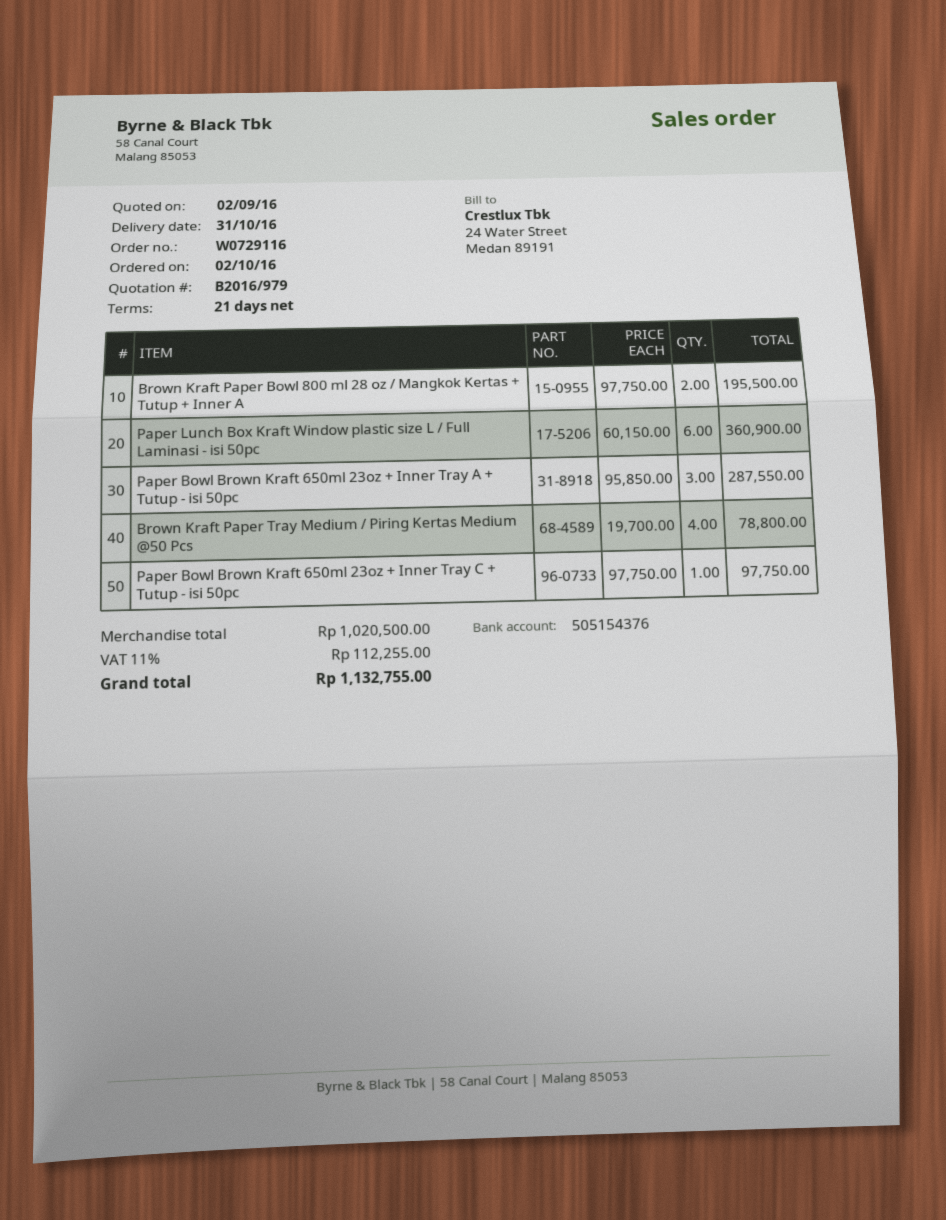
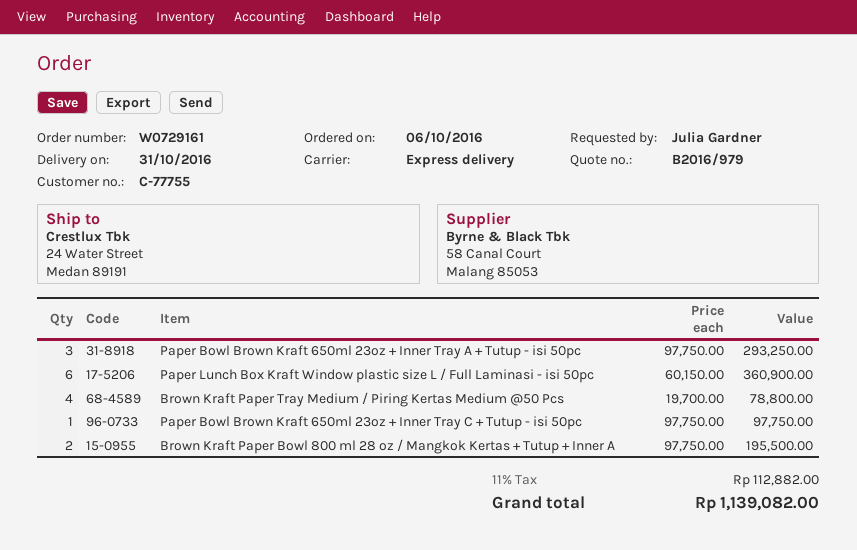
order number: W0729116 -> W0729161
order date: 2016-10-02 -> 2016-10-06
Paper Bowl Brown Kraft 650ml 23oz + Inner Tray A + Tutup - isi 50pc: 3 x 95850.00 = 287550.00 -> 3 x 97750.00 = 293250.00
tax: 11% = 112255.00 -> 11% = 112882.00
total: 1132755.00 -> 1139082.00

